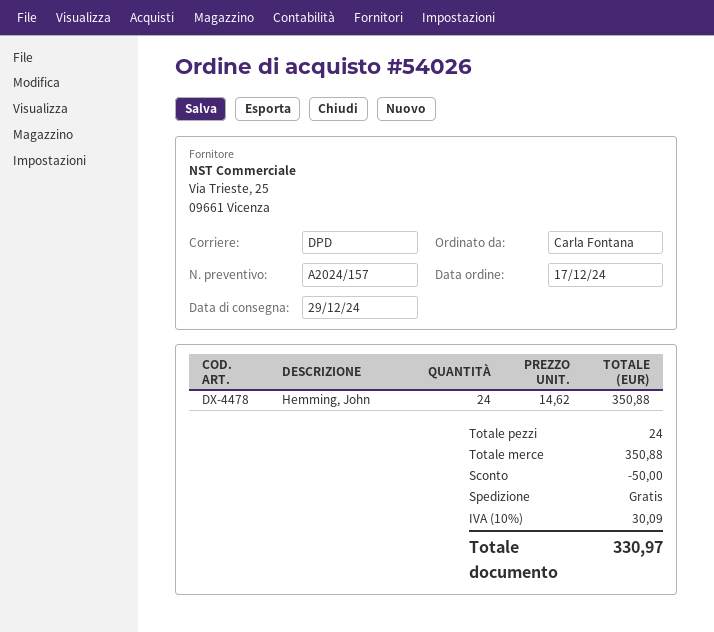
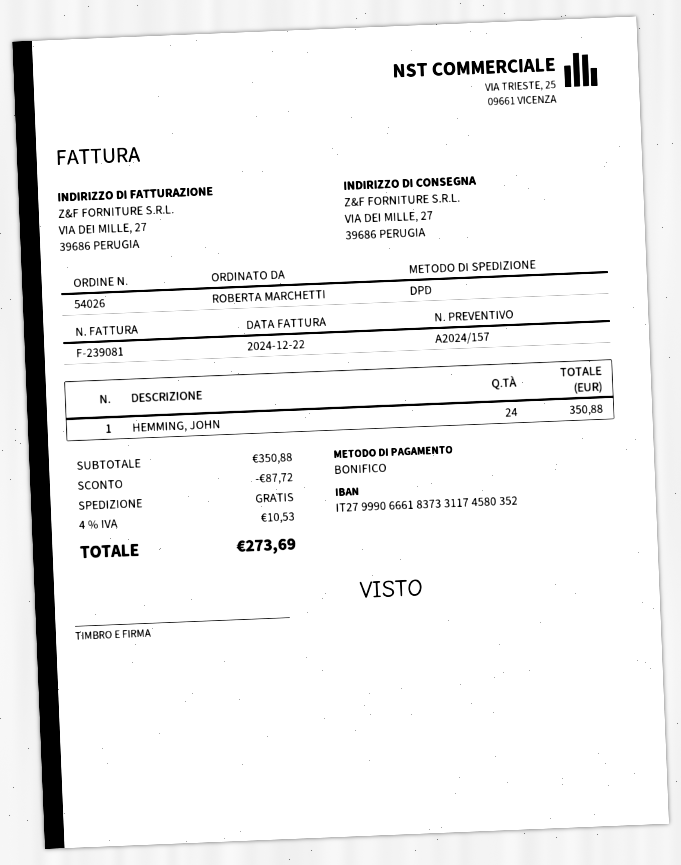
ordered by: Carla Fontana -> ROBERTA MARCHETTI
discount: 50.00 -> 87.72
tax: 10% = 30.09 -> 4% = 10.53
total: 330.97 -> 273.69

